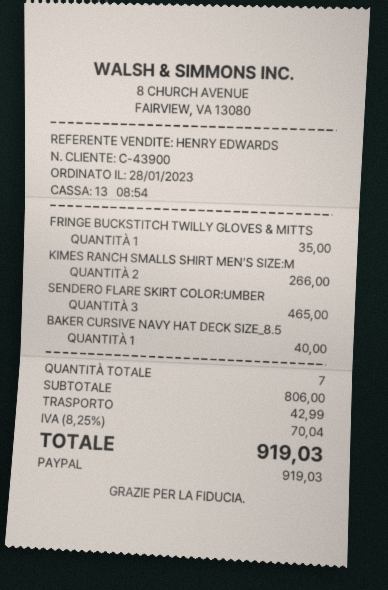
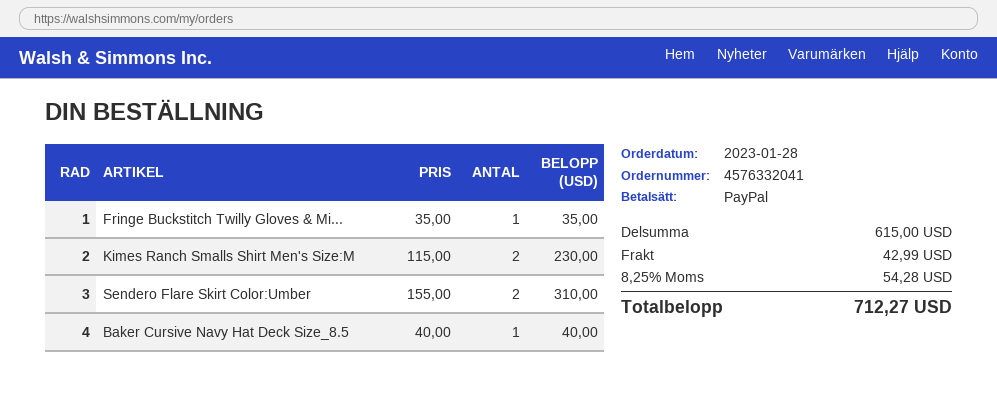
KIMES RANCH SMALLS SHIRT MEN'S SIZE:M: 2 for 266.00 -> 2 for 230.00
SENDERO FLARE SKIRT COLOR:UMBER: 3 for 465.00 -> 2 for 310.00
subtotal: 806.00 -> 615.00
tax: 8.25% = 70.04 -> 8.25% = 54.28
total: 919.03 -> 712.27

